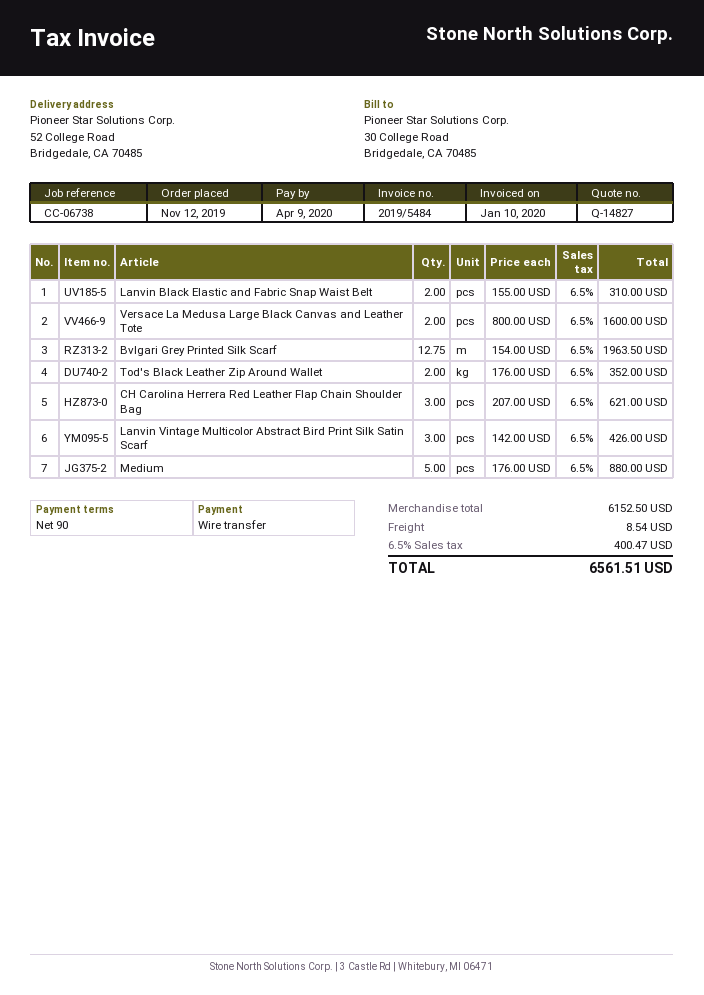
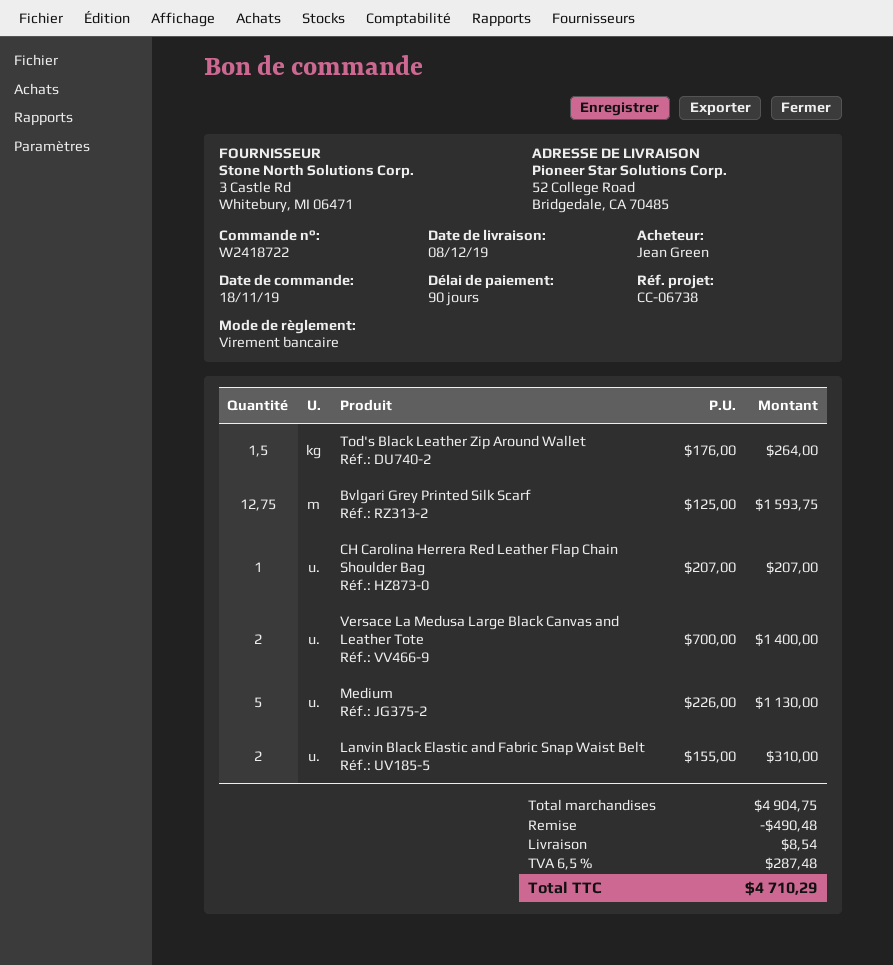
order date: 2019-11-12 -> 2019-11-18
Versace La Medusa Large Black Canvas and Leather Tote: 2 x 800.00 = 1600.00 -> 2 x 700.00 = 1400.00
Bvlgari Grey Printed Silk Scarf: 12.75 x 154.00 = 1963.50 -> 12.75 x 125.00 = 1593.75
Tod's Black Leather Zip Around Wallet: 2 x 176.00 = 352.00 -> 1.5 x 176.00 = 264.00
CH Carolina Herrera Red Leather Flap Chain Shoulder Bag: 3 x 207.00 = 621.00 -> 1 x 207.00 = 207.00
Lanvin Vintage Multicolor Abstract Bird Print Silk Satin Scarf: 3 x 142.00 = 426.00 -> none
Medium: 5 x 176.00 = 880.00 -> 5 x 226.00 = 1130.00
subtotal: 6152.50 -> 4904.75
discount: none -> 490.48
tax: 6.5% = 400.47 -> 6.5% = 287.48
total: 6561.51 -> 4710.29

